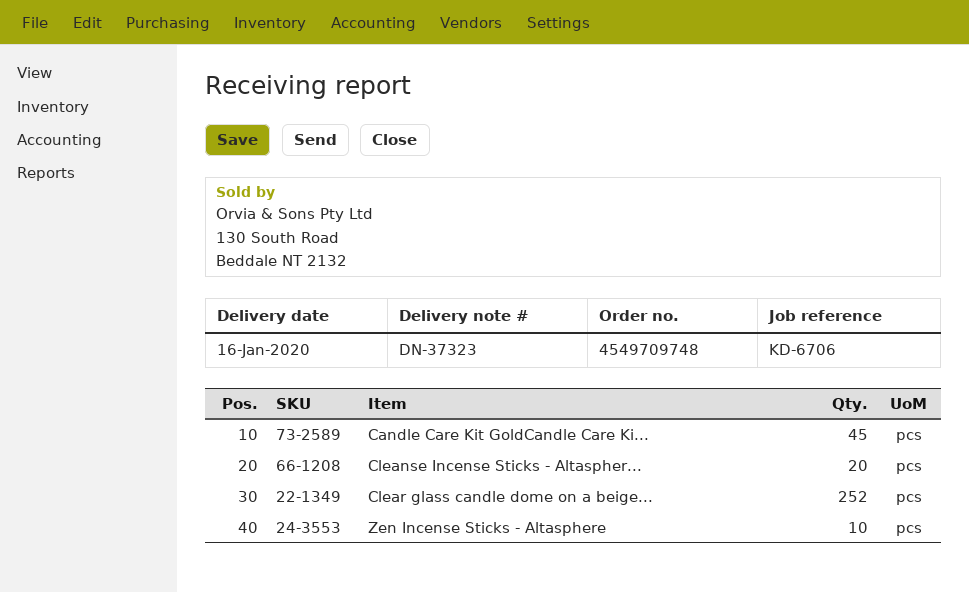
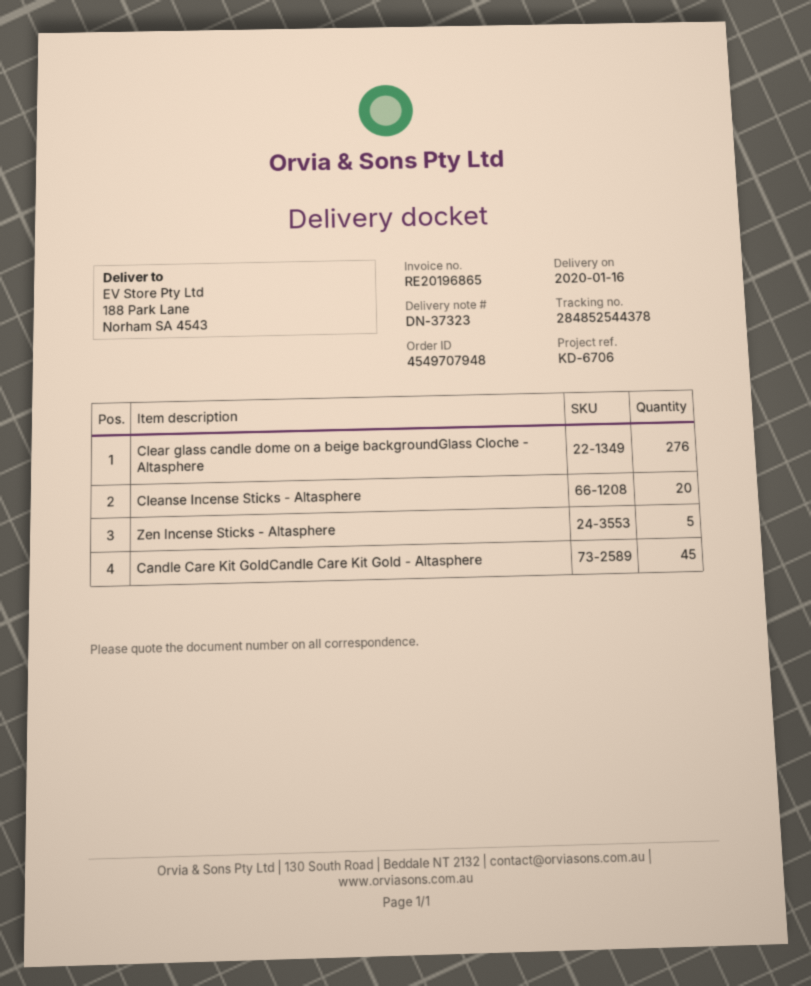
order number: 4549709748 -> 4549707948
Clear glass candle dome on a beige...: 252 -> 276
Zen Incense Sticks - Altasphere: 10 -> 5

